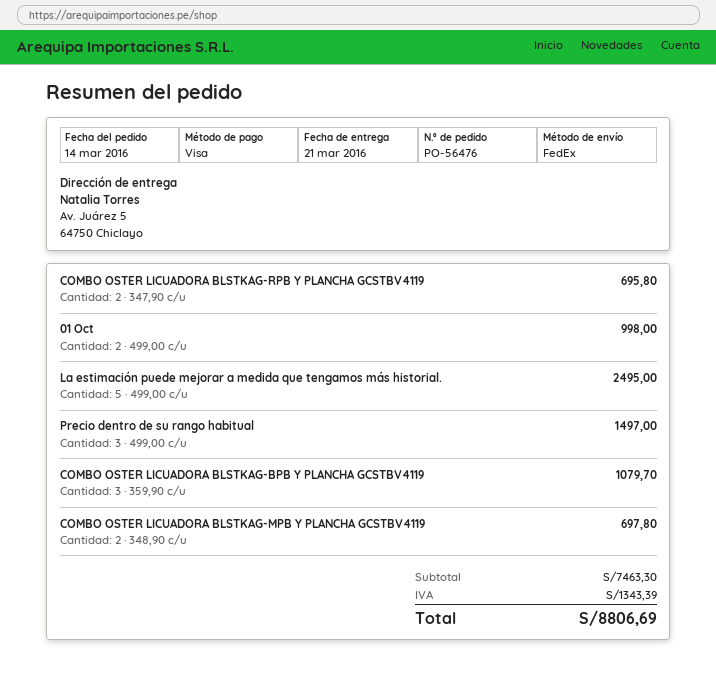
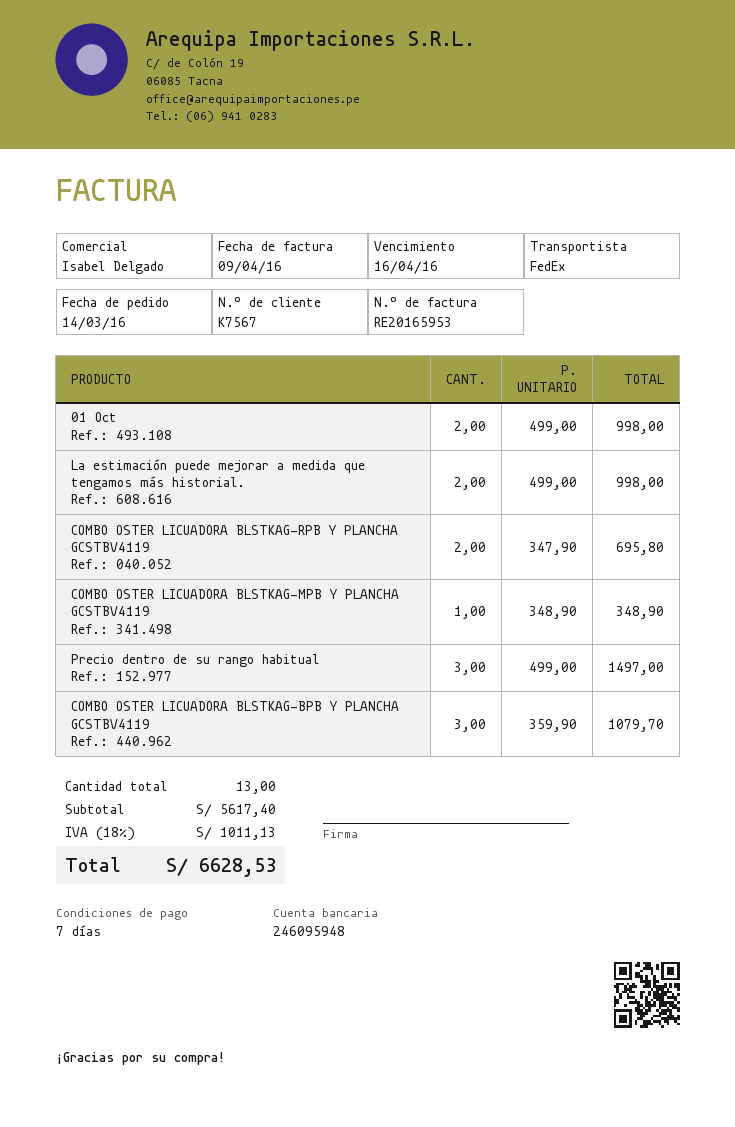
La estimación puede mejorar a medida que tengamos más historial.: 5 x 499.00 = 2495.00 -> 2 x 499.00 = 998.00
COMBO OSTER LICUADORA BLSTKAG-MPB Y PLANCHA GCSTBV4119: 2 x 348.90 = 697.80 -> 1 x 348.90 = 348.90
subtotal: 7463.30 -> 5617.40
tax: 1343.39 -> 1011.13
total: 8806.69 -> 6628.53

